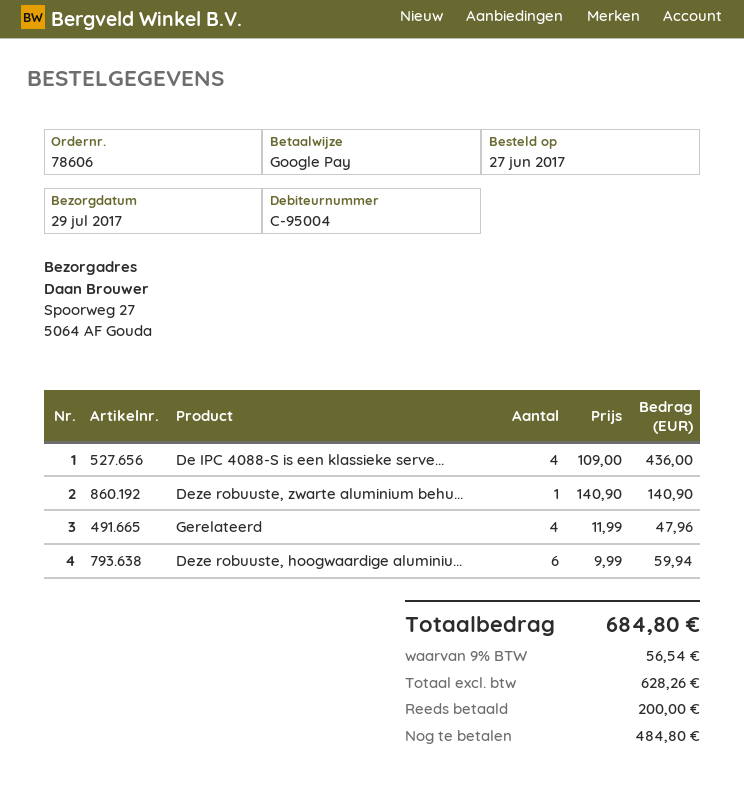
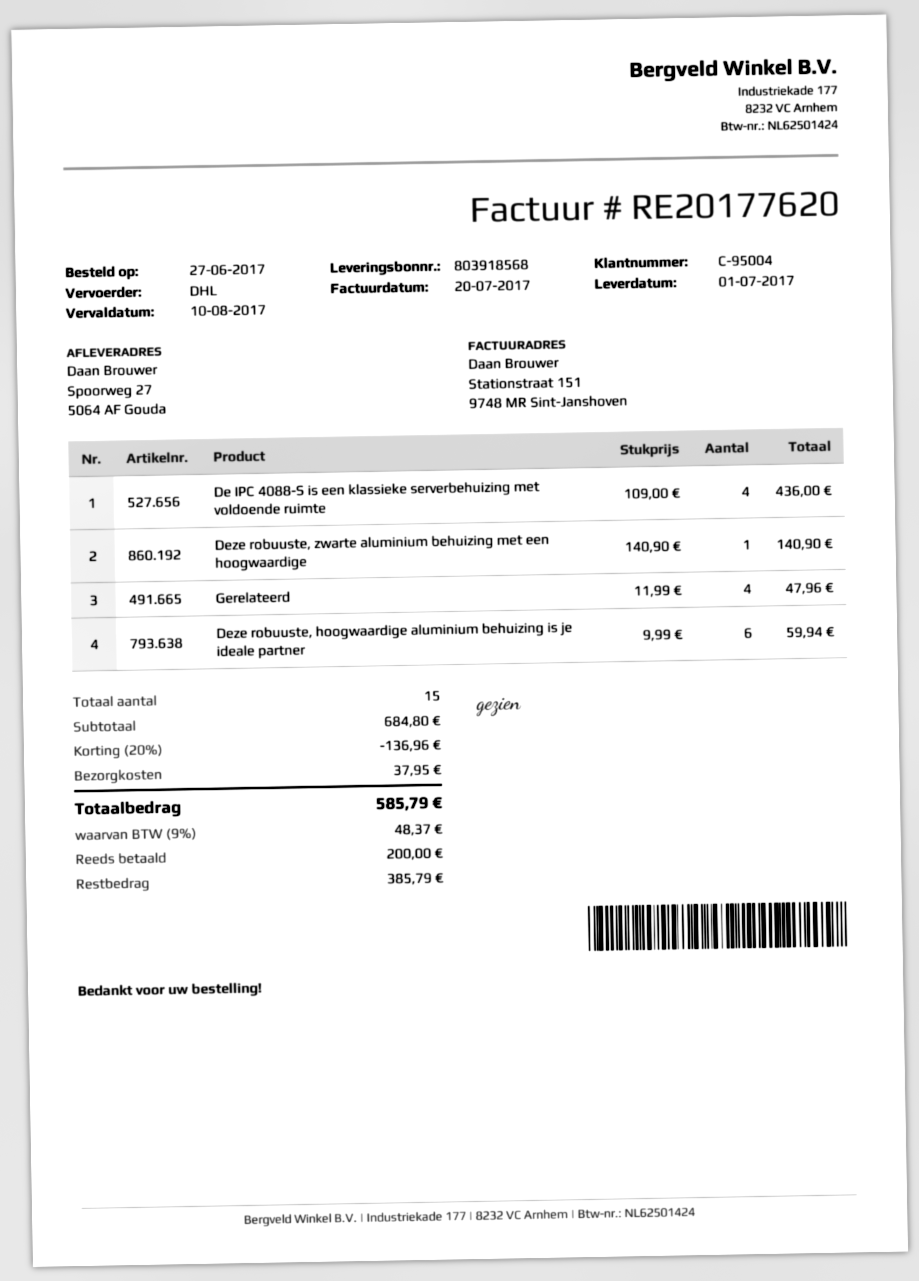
delivery date: 2017-07-29 -> 2017-07-01
discount: none -> 20% = 136.96
shipping: none -> 37.95
tax: 9% = 56.54 -> 9% = 48.37
total: 684.80 -> 585.79
balance: 484.80 -> 385.79

